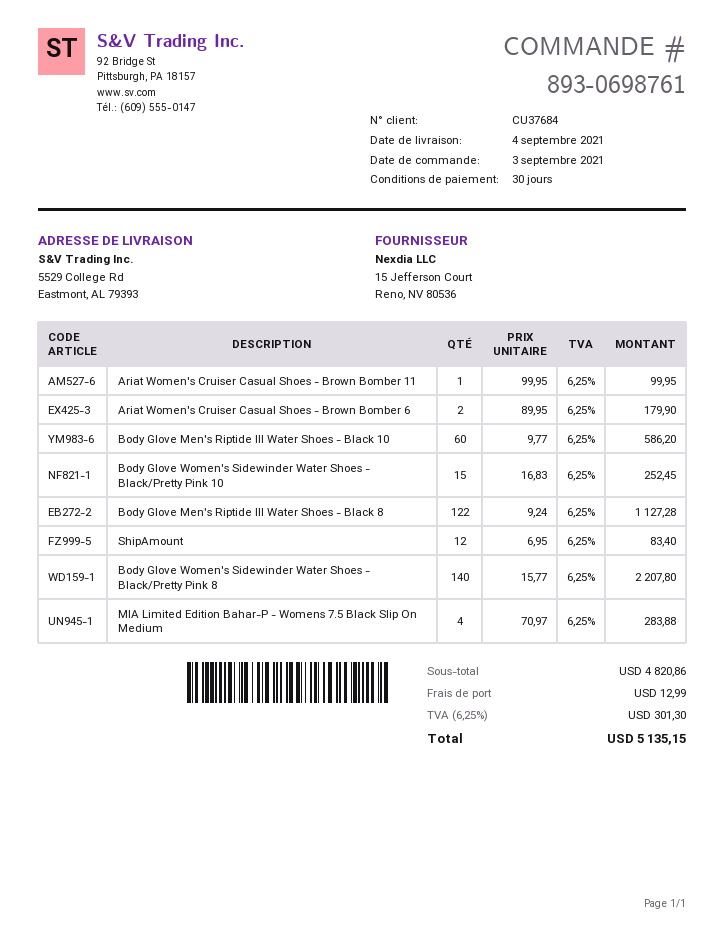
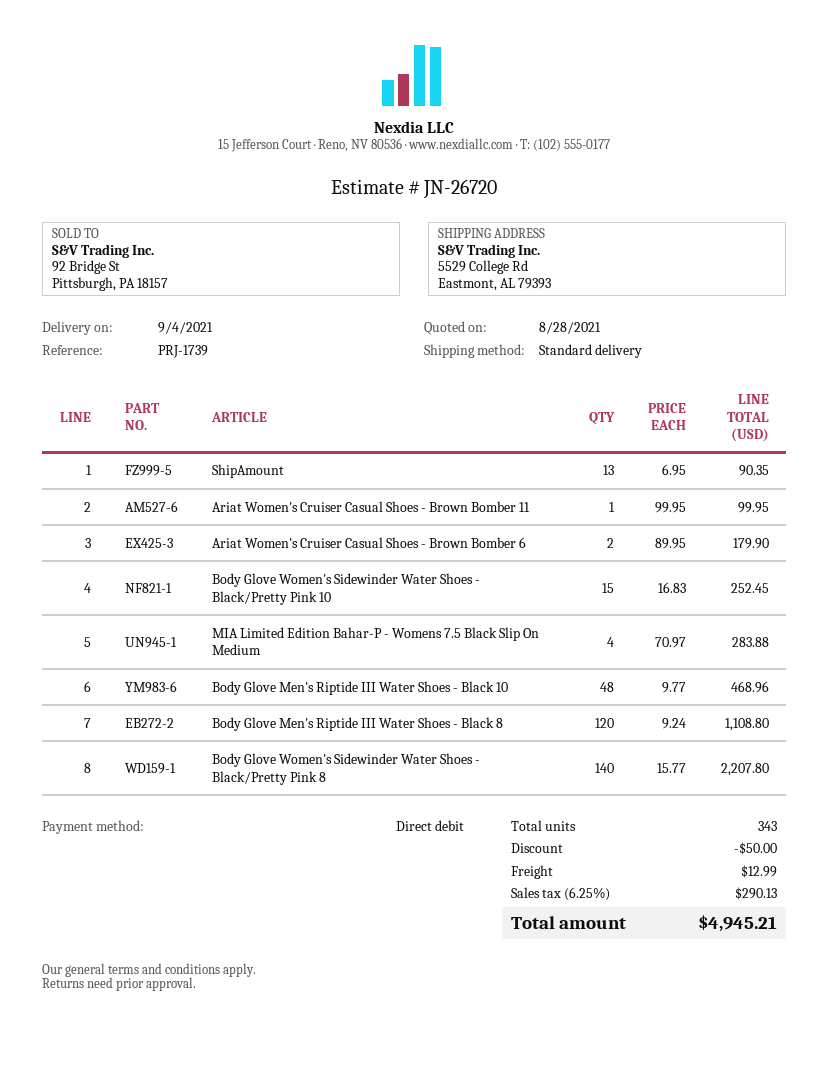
Body Glove Men's Riptide III Water Shoes - Black 10: 60 x 9.77 = 586.20 -> 48 x 9.77 = 468.96
Body Glove Men's Riptide III Water Shoes - Black 8: 122 x 9.24 = 1127.28 -> 120 x 9.24 = 1108.80
ShipAmount: 12 x 6.95 = 83.40 -> 13 x 6.95 = 90.35
discount: none -> 50.00
tax: 6.25% = 301.30 -> 6.25% = 290.13
total: 5135.15 -> 4945.21

